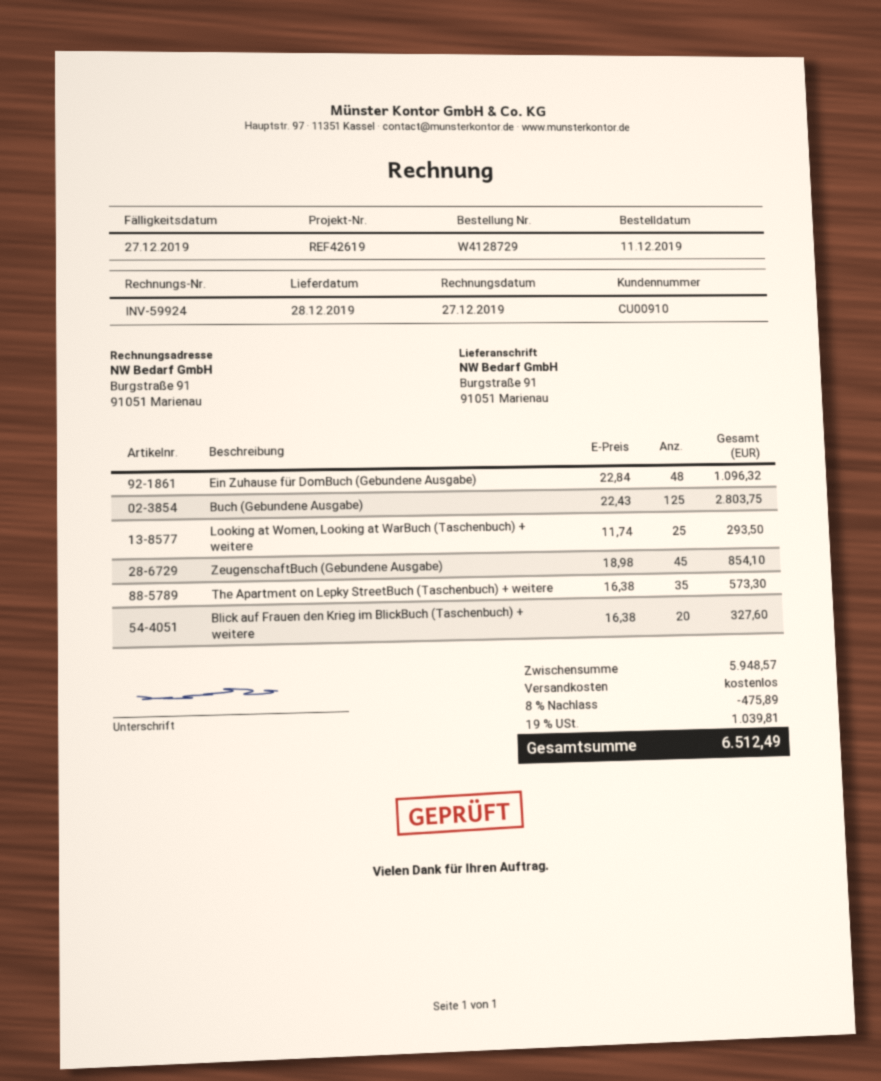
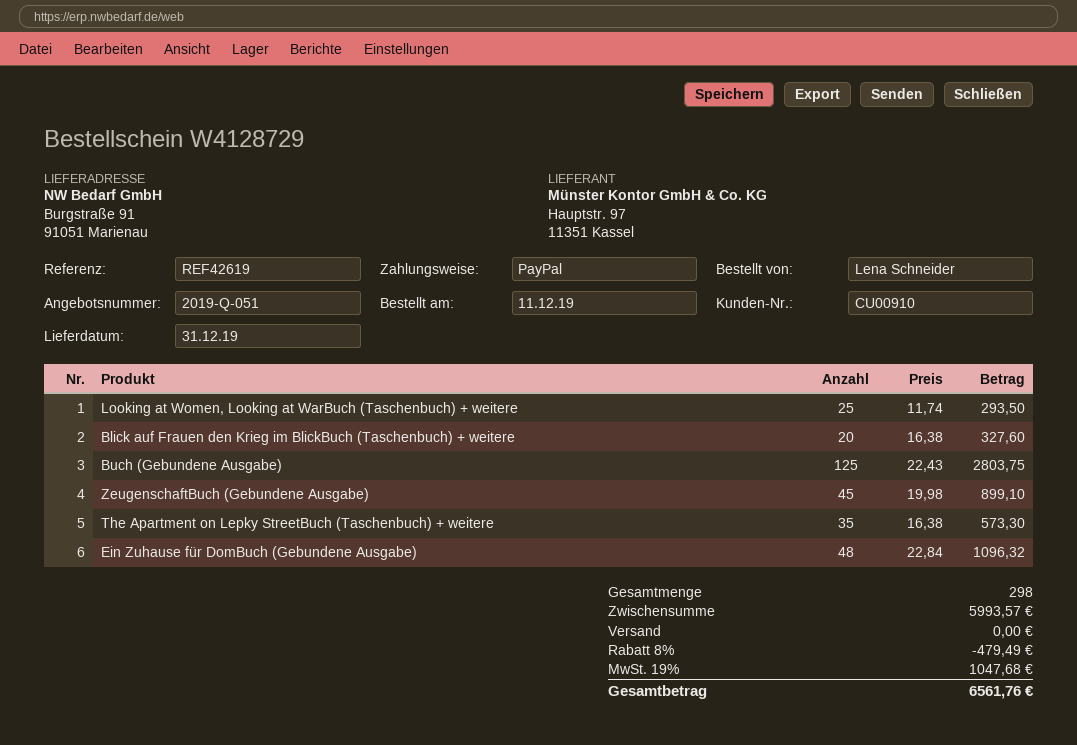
delivery date: 2019-12-28 -> 2019-12-31
ZeugenschaftBuch (Gebundene Ausgabe): 45 x 18.98 = 854.10 -> 45 x 19.98 = 899.10
subtotal: 5948.57 -> 5993.57
discount: 8% = 475.89 -> 8% = 479.49
tax: 19% = 1039.81 -> 19% = 1047.68
total: 6512.49 -> 6561.76

